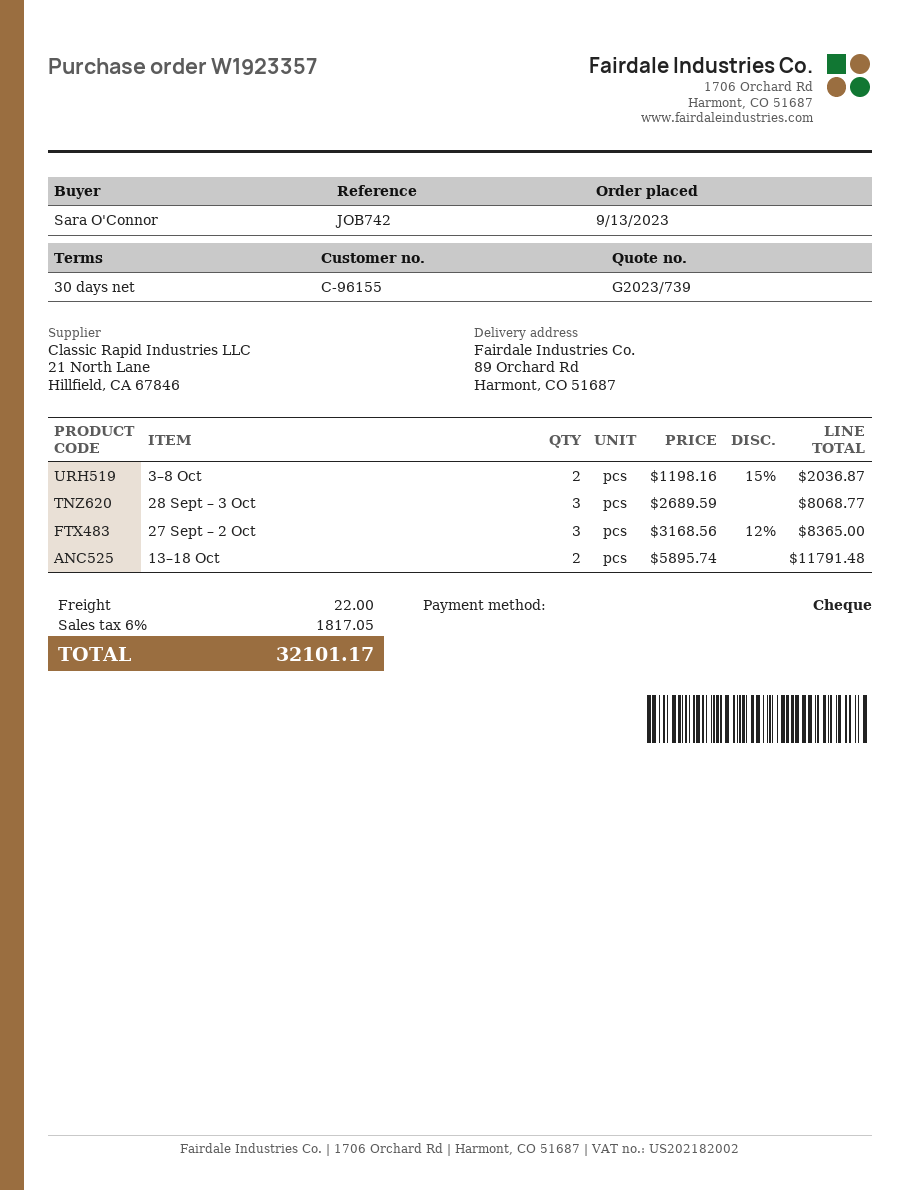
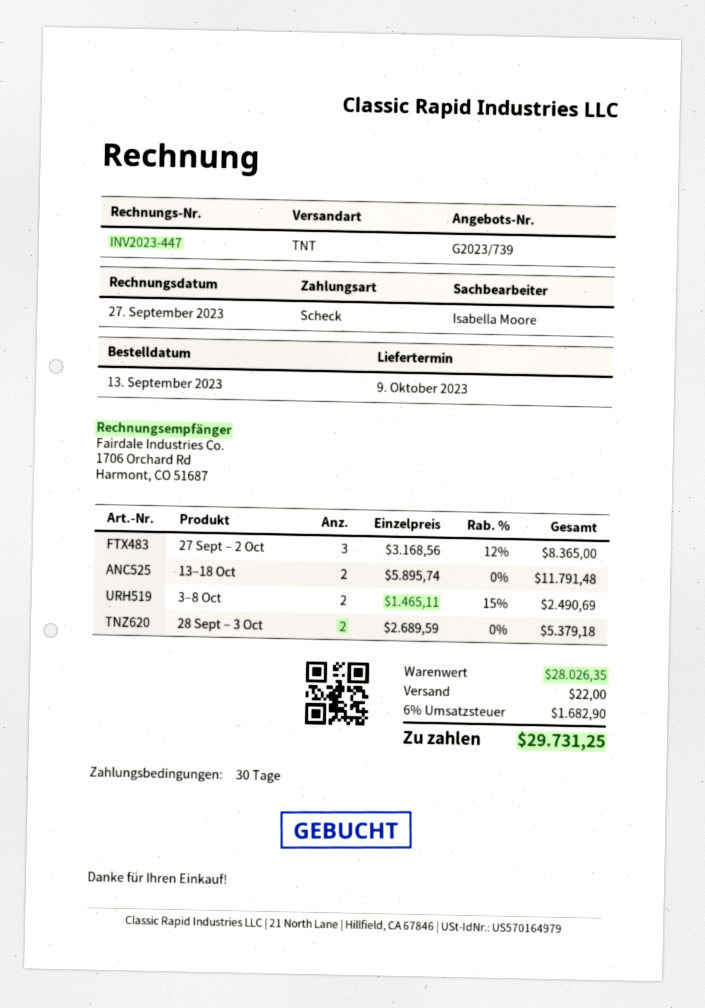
3–8 Oct: 2 x 1198.16 - 15% = 2036.87 -> 2 x 1465.11 - 15% = 2490.69
28 Sept – 3 Oct: 3 x 2689.59 = 8068.77 -> 2 x 2689.59 = 5379.18
tax: 6% = 1817.05 -> 6% = 1682.90
total: 32101.17 -> 29731.25

